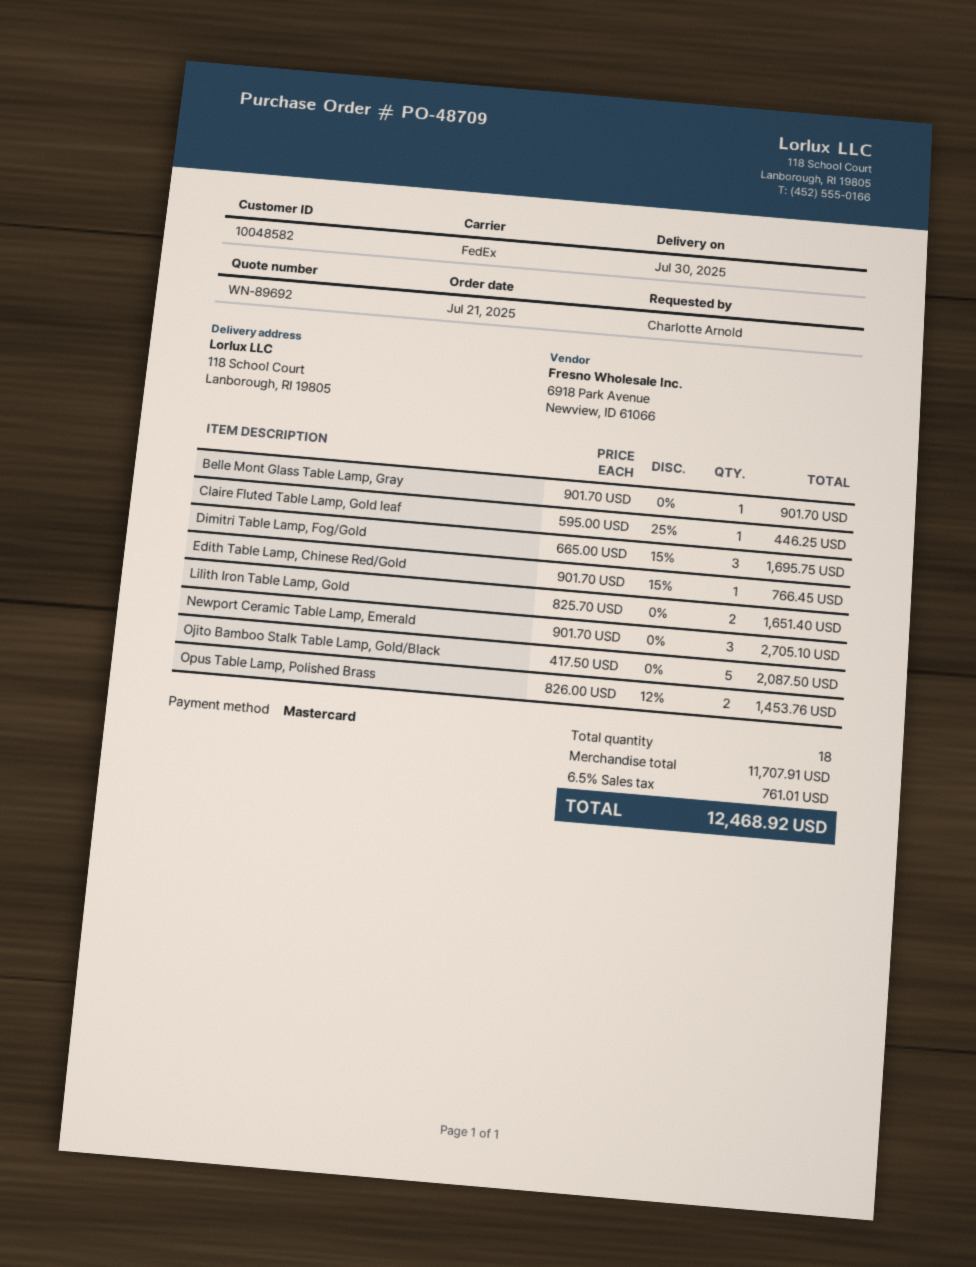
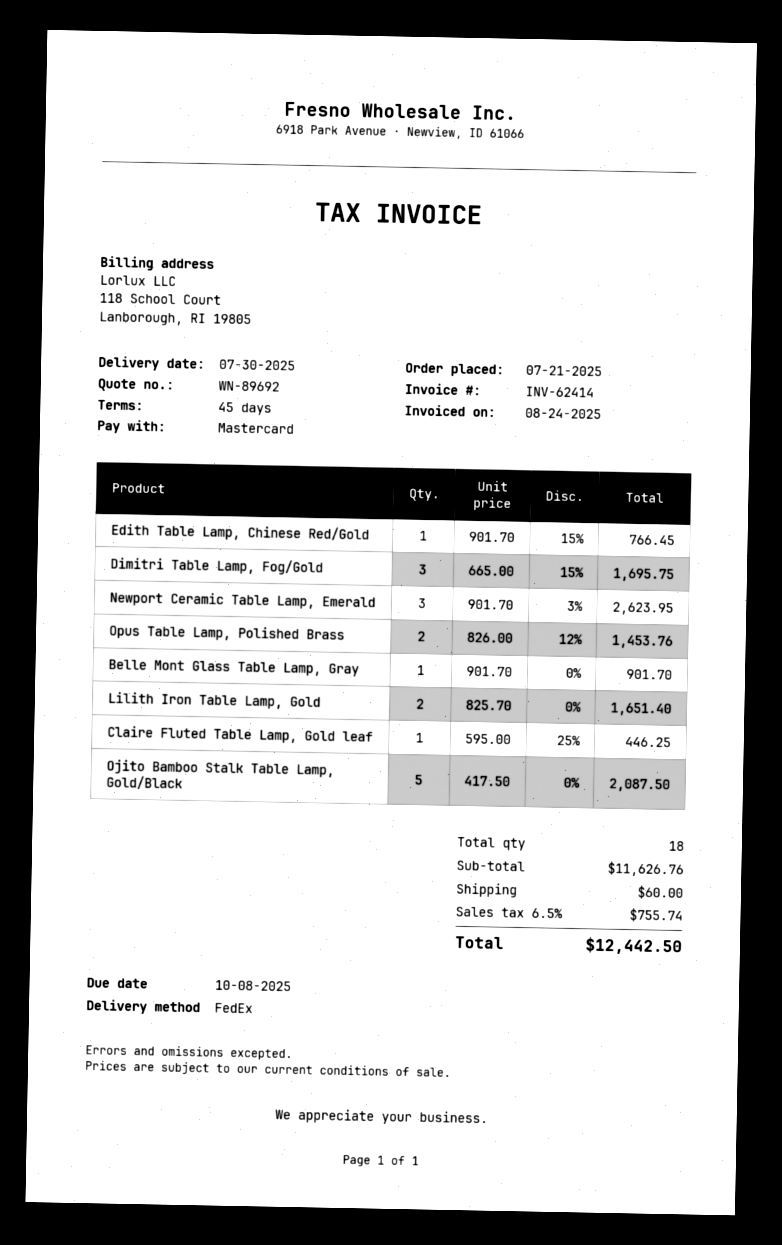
Newport Ceramic Table Lamp, Emerald: 3 x 901.70 = 2705.10 -> 3 x 901.70 - 3% = 2623.95
subtotal: 11707.91 -> 11626.76
shipping: none -> 60.00
tax: 6.5% = 761.01 -> 6.5% = 755.74
total: 12468.92 -> 12442.50

